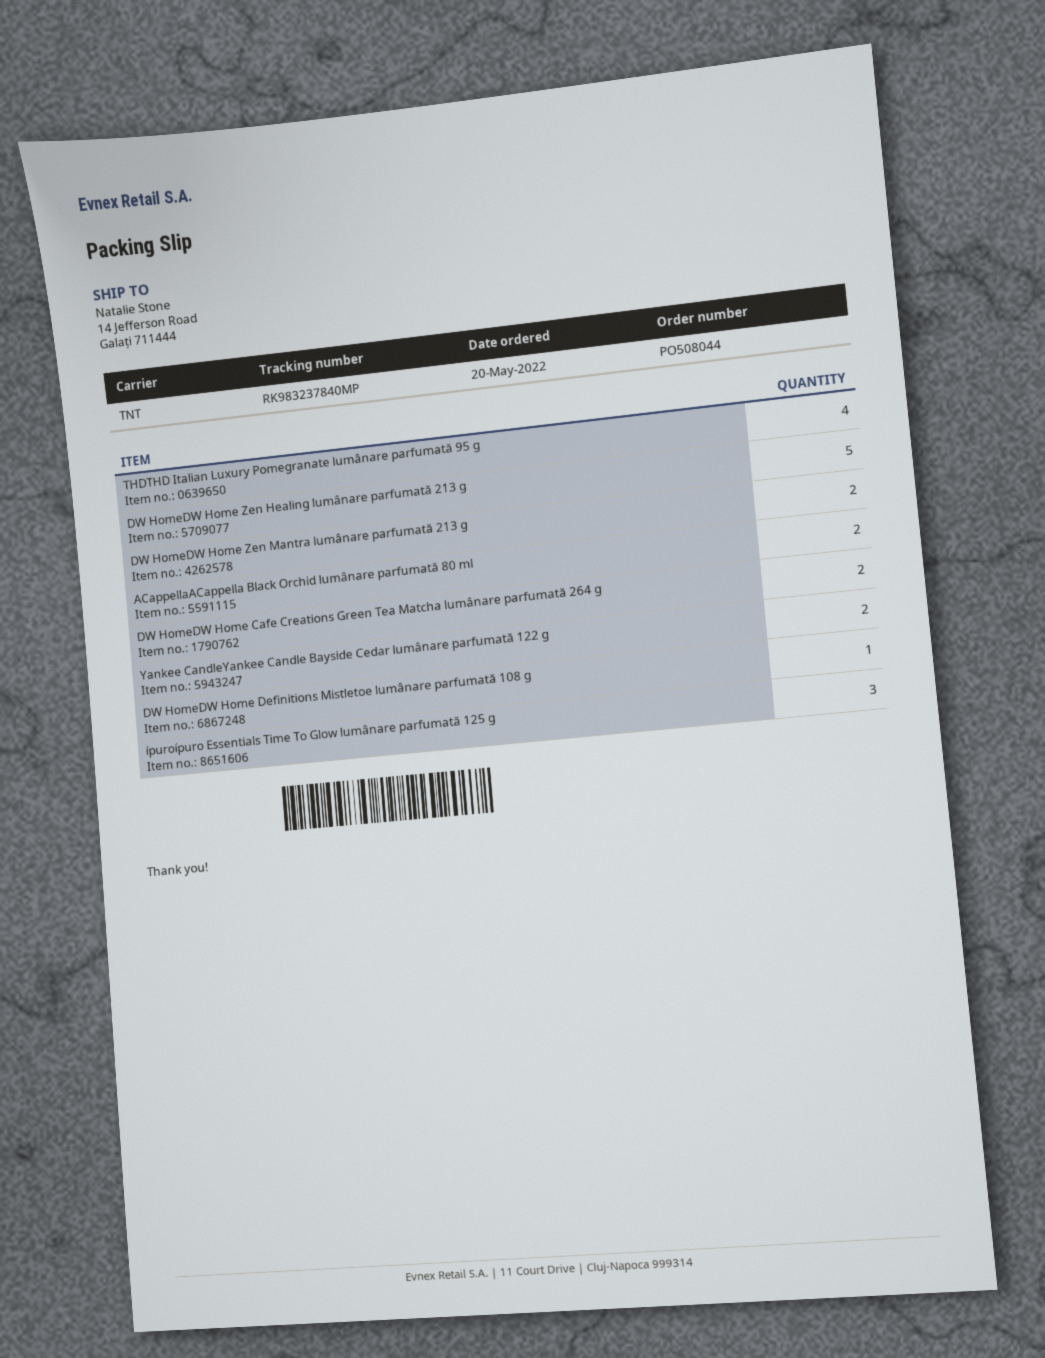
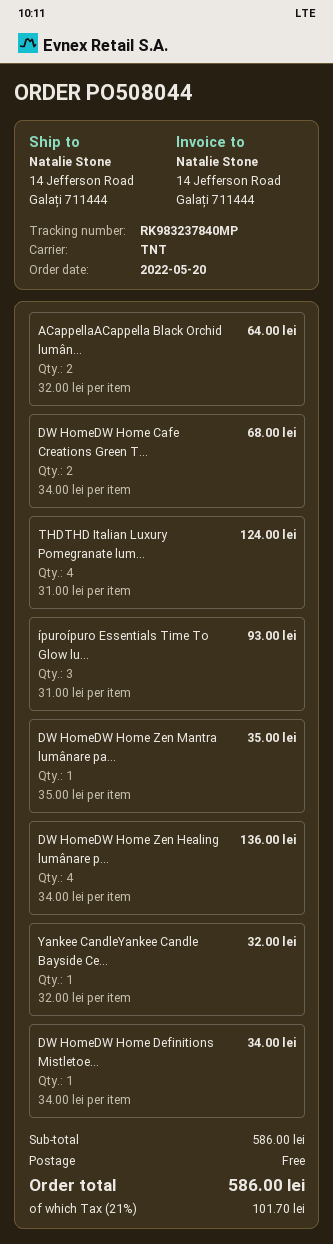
DW HomeDW Home Zen Healing lumânare parfumată 213 g: 5 -> 4
DW HomeDW Home Zen Mantra lumânare parfumată 213 g: 2 -> 1
Yankee CandleYankee Candle Bayside Cedar lumânare parfumată 122 g: 2 -> 1

